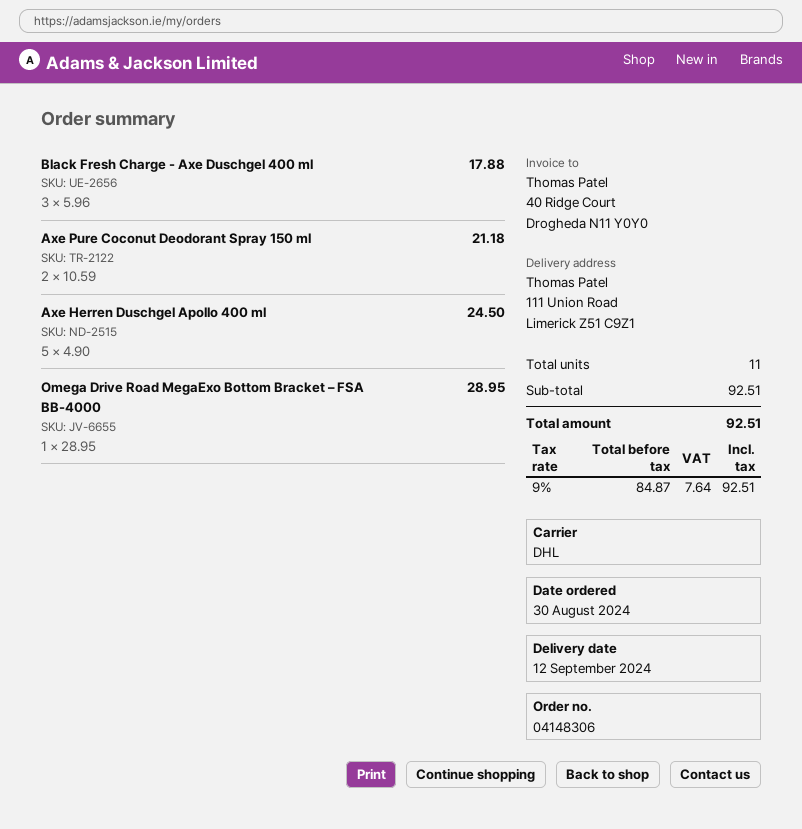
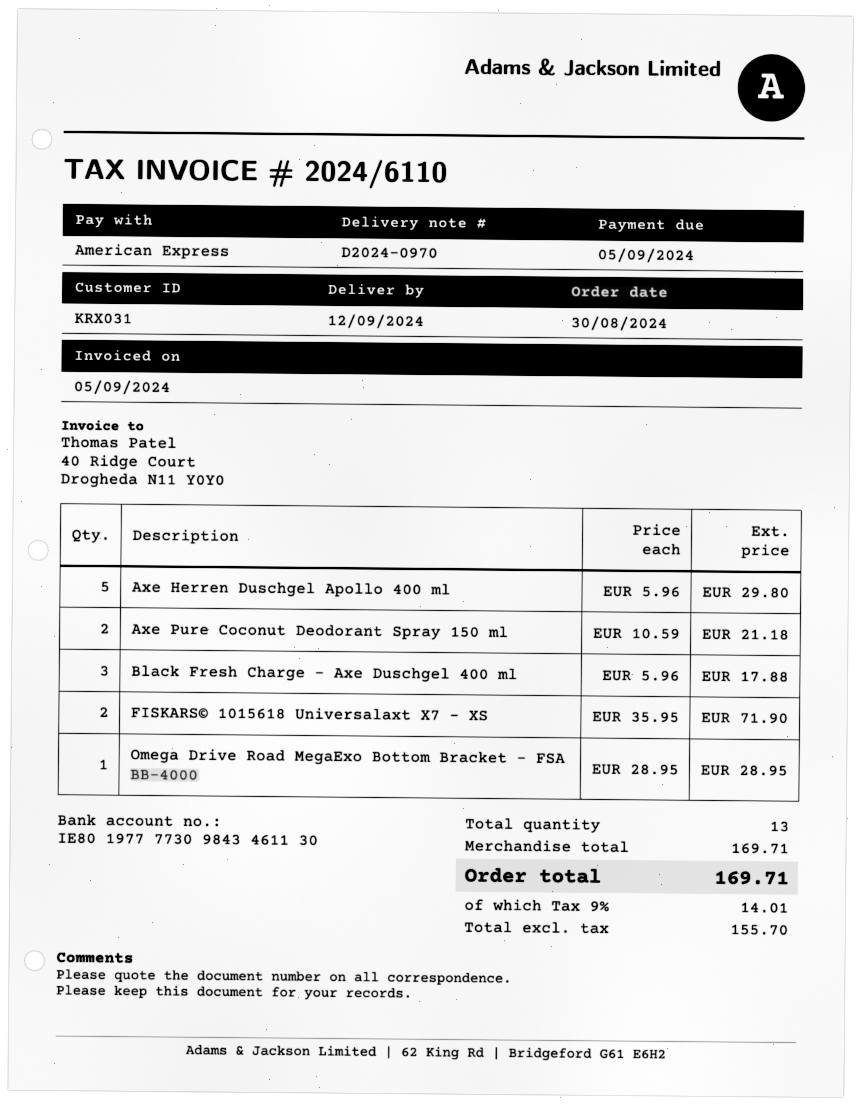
Axe Herren Duschgel Apollo 400 ml: 5 x 4.90 = 24.50 -> 5 x 5.96 = 29.80
FISKARS© 1015618 Universalaxt X7 - XS: none -> 2 x 35.95 = 71.90
total quantity: 11 -> 13
subtotal: 92.51 -> 169.71
net: 84.87 -> 155.70
tax: 9% = 7.64 -> 9% = 14.01
total: 92.51 -> 169.71

